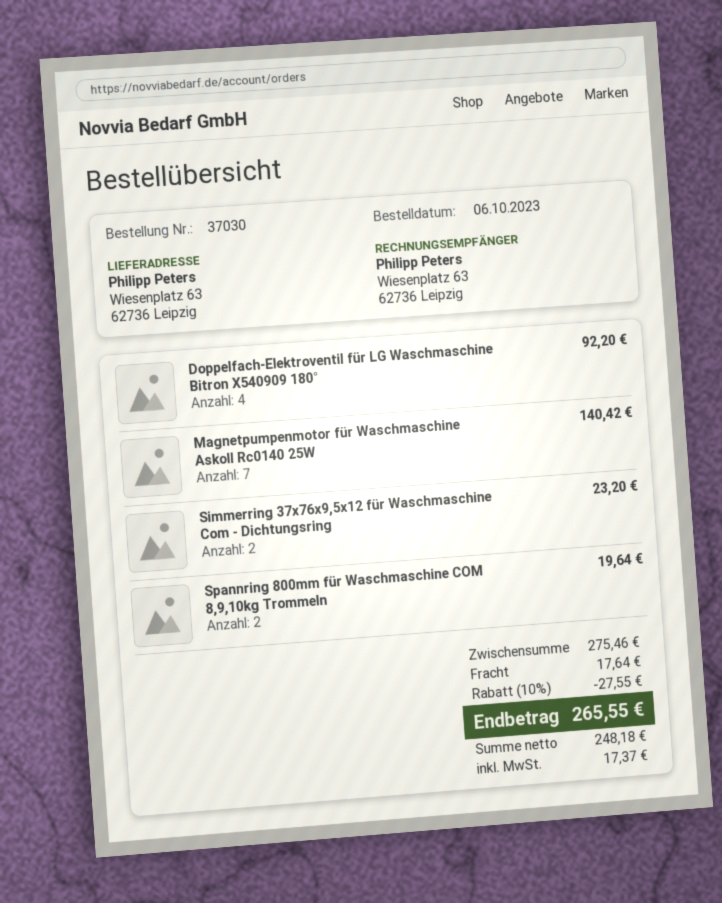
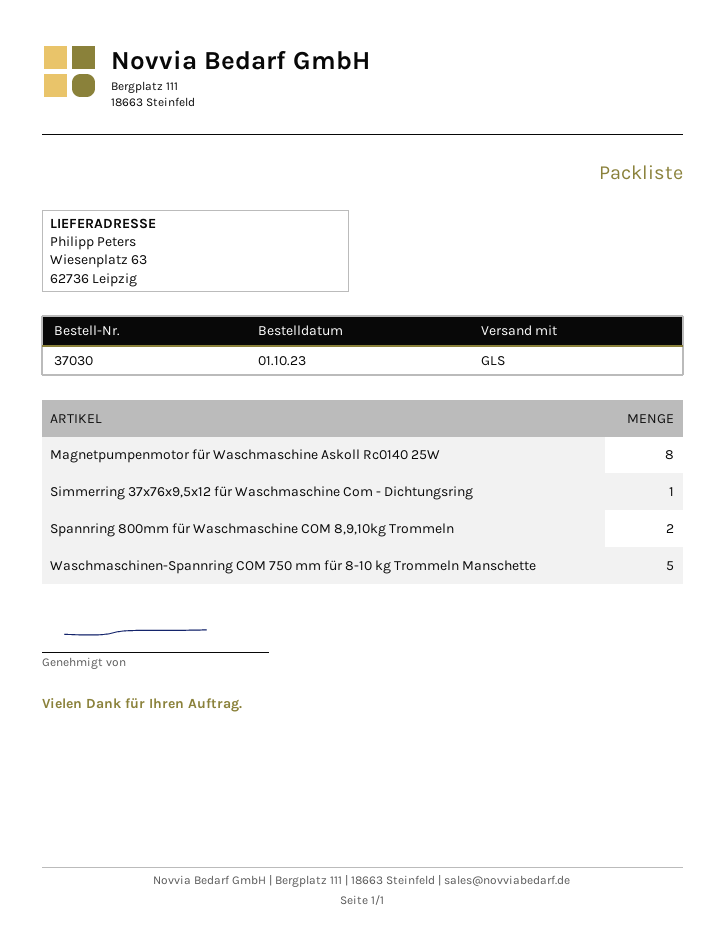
order date: 2023-10-06 -> 2023-10-01
Doppelfach-Elektroventil für LG Waschmaschine Bitron X540909 180°: 4 -> none
Magnetpumpenmotor für Waschmaschine Askoll Rc0140 25W: 7 -> 8
Simmerring 37x76x9,5x12 für Waschmaschine Com - Dichtungsring: 2 -> 1
Waschmaschinen-Spannring COM 750 mm für 8-10 kg Trommeln Manschette: none -> 5

